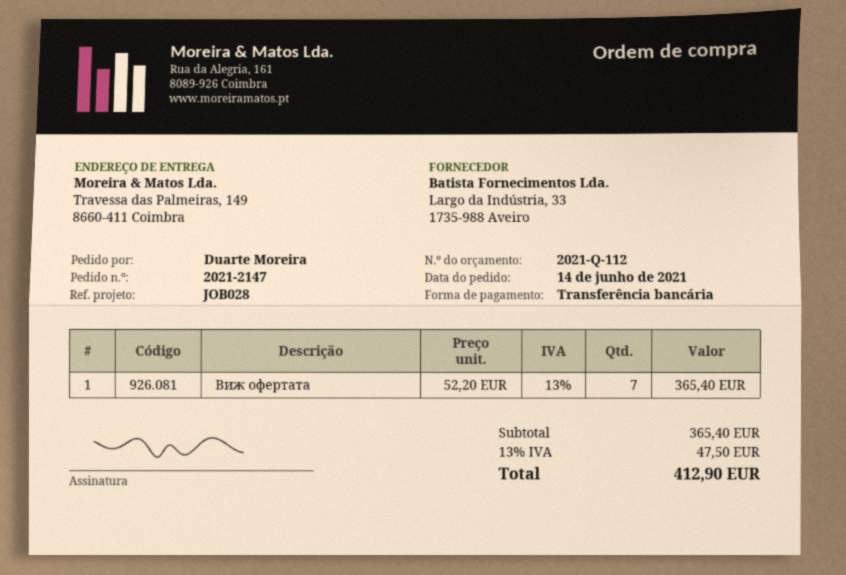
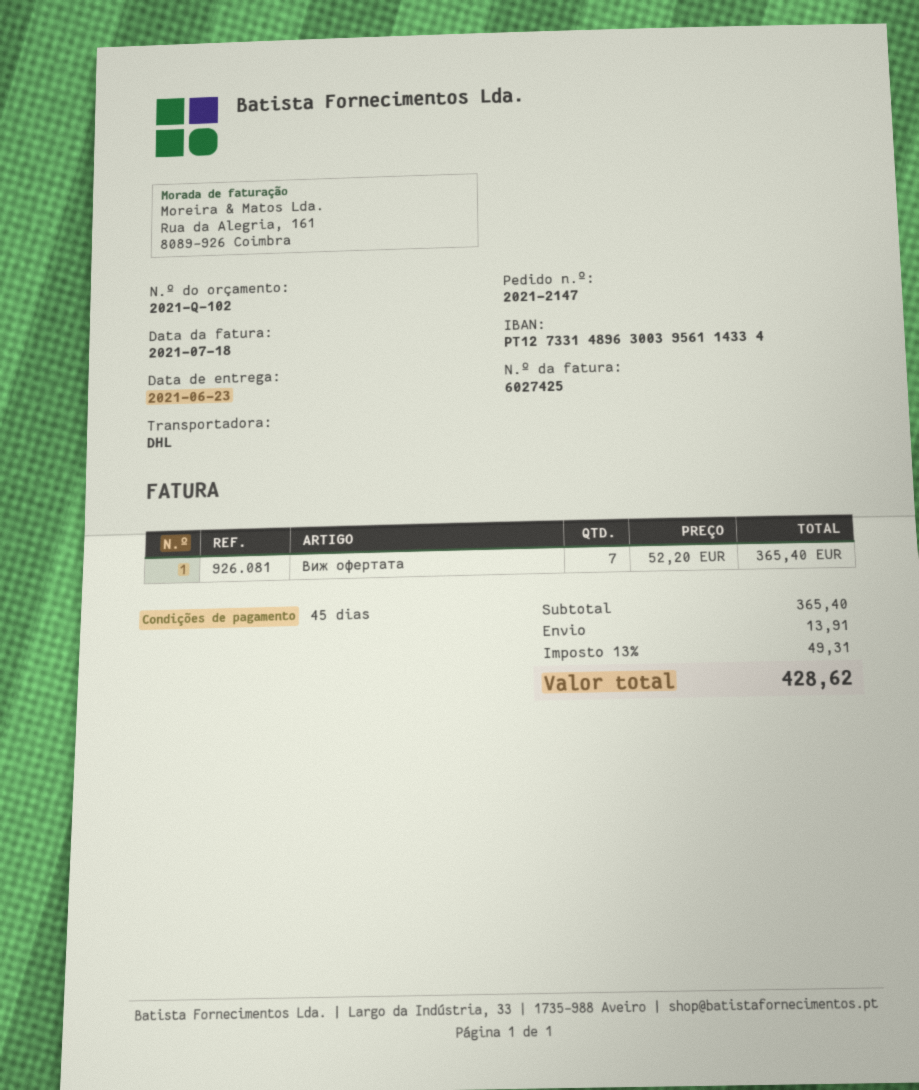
quote number: 2021-Q-112 -> 2021-Q-102
shipping: none -> 13.91
tax: 13% = 47.50 -> 13% = 49.31
total: 412.90 -> 428.62

